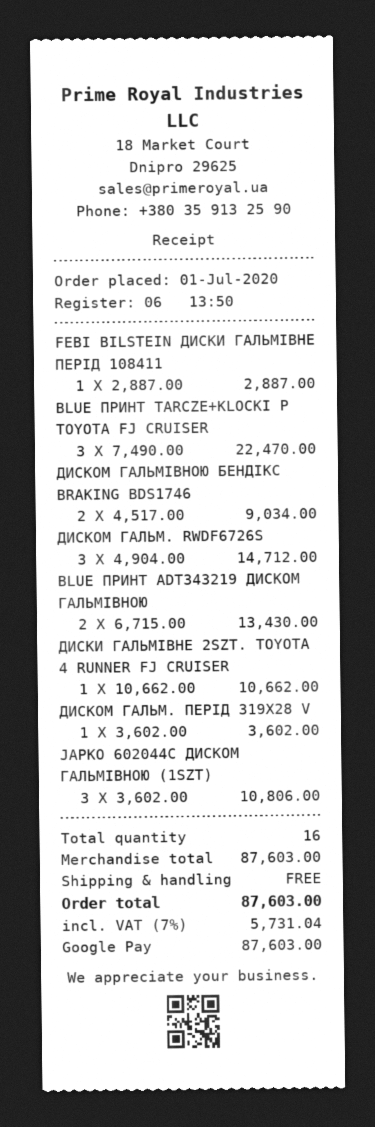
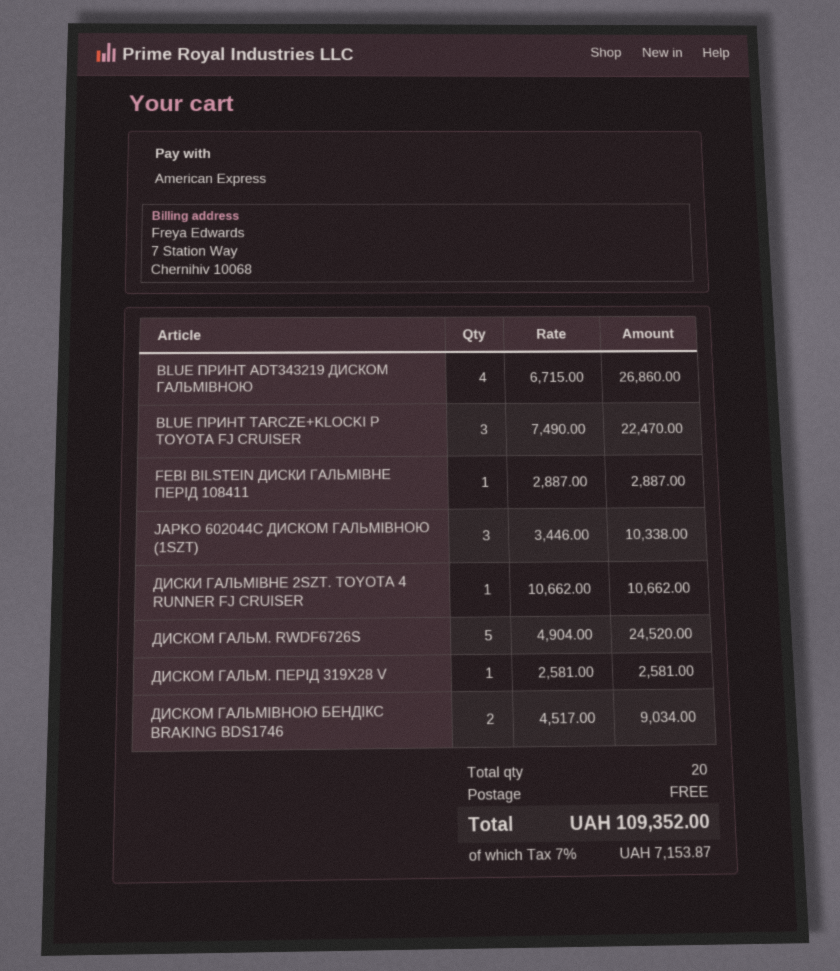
payment method: Google Pay -> American Express
ДИСКОМ ГАЛЬМ. RWDF6726S: 3 x 4904.00 = 14712.00 -> 5 x 4904.00 = 24520.00
BLUE ПРИНТ ADT343219 ДИСКОМ ГАЛЬМІВНОЮ: 2 x 6715.00 = 13430.00 -> 4 x 6715.00 = 26860.00
ДИСКОМ ГАЛЬМ. ПЕРІД 319X28 V: 1 x 3602.00 = 3602.00 -> 1 x 2581.00 = 2581.00
JAPKO 602044C ДИСКОМ ГАЛЬМІВНОЮ (1SZT): 3 x 3602.00 = 10806.00 -> 3 x 3446.00 = 10338.00
total quantity: 16 -> 20
tax: 7% = 5731.04 -> 7% = 7153.87
total: 87603.00 -> 109352.00

